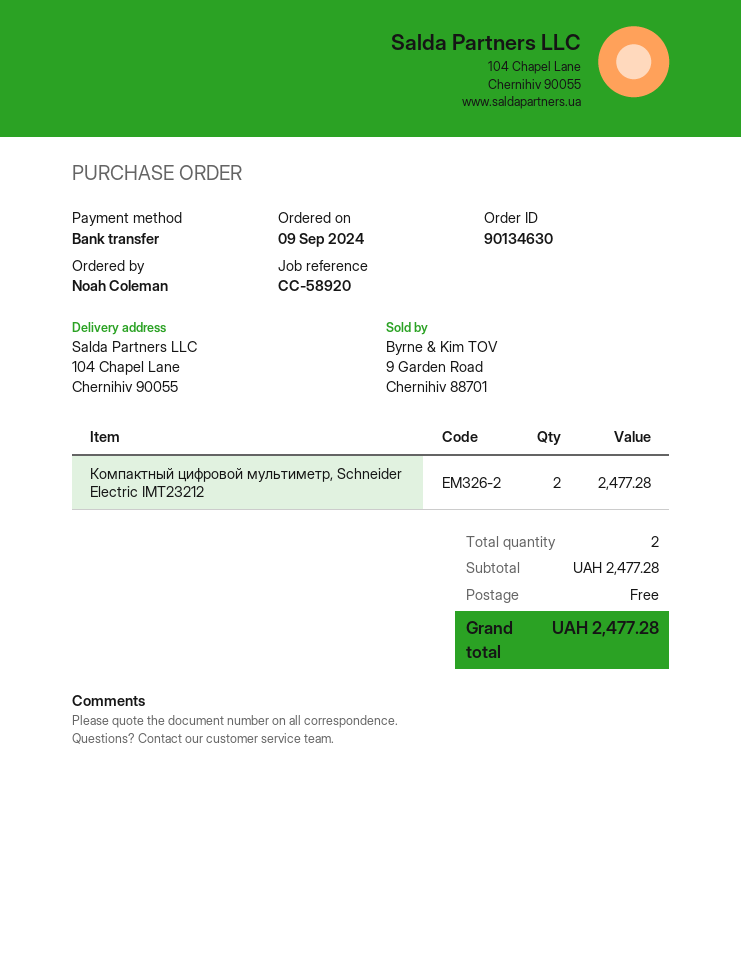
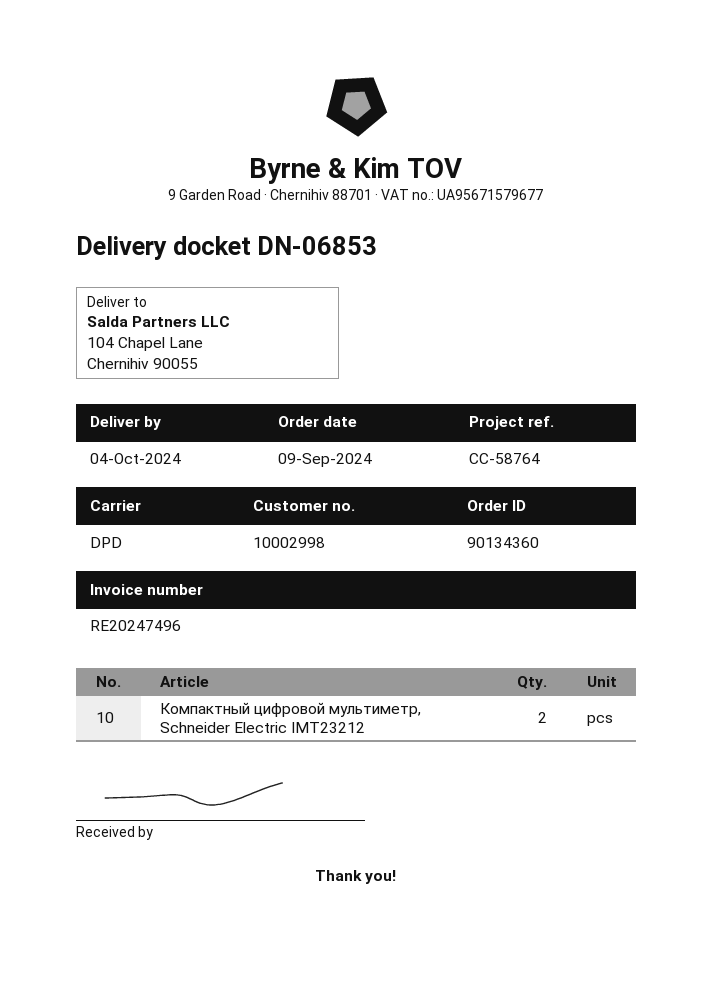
order number: 90134630 -> 90134360
reference: CC-58920 -> CC-58764

